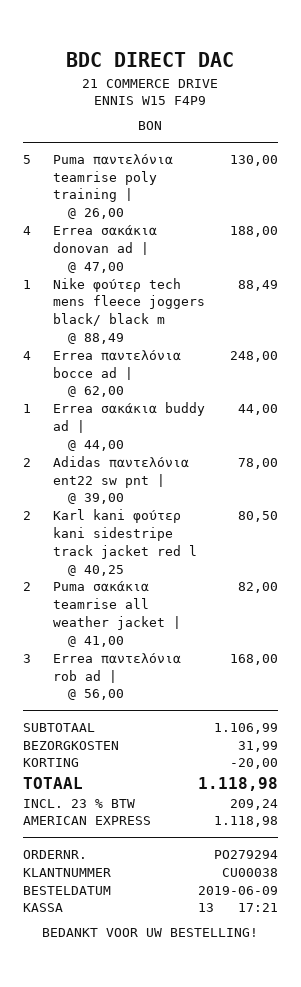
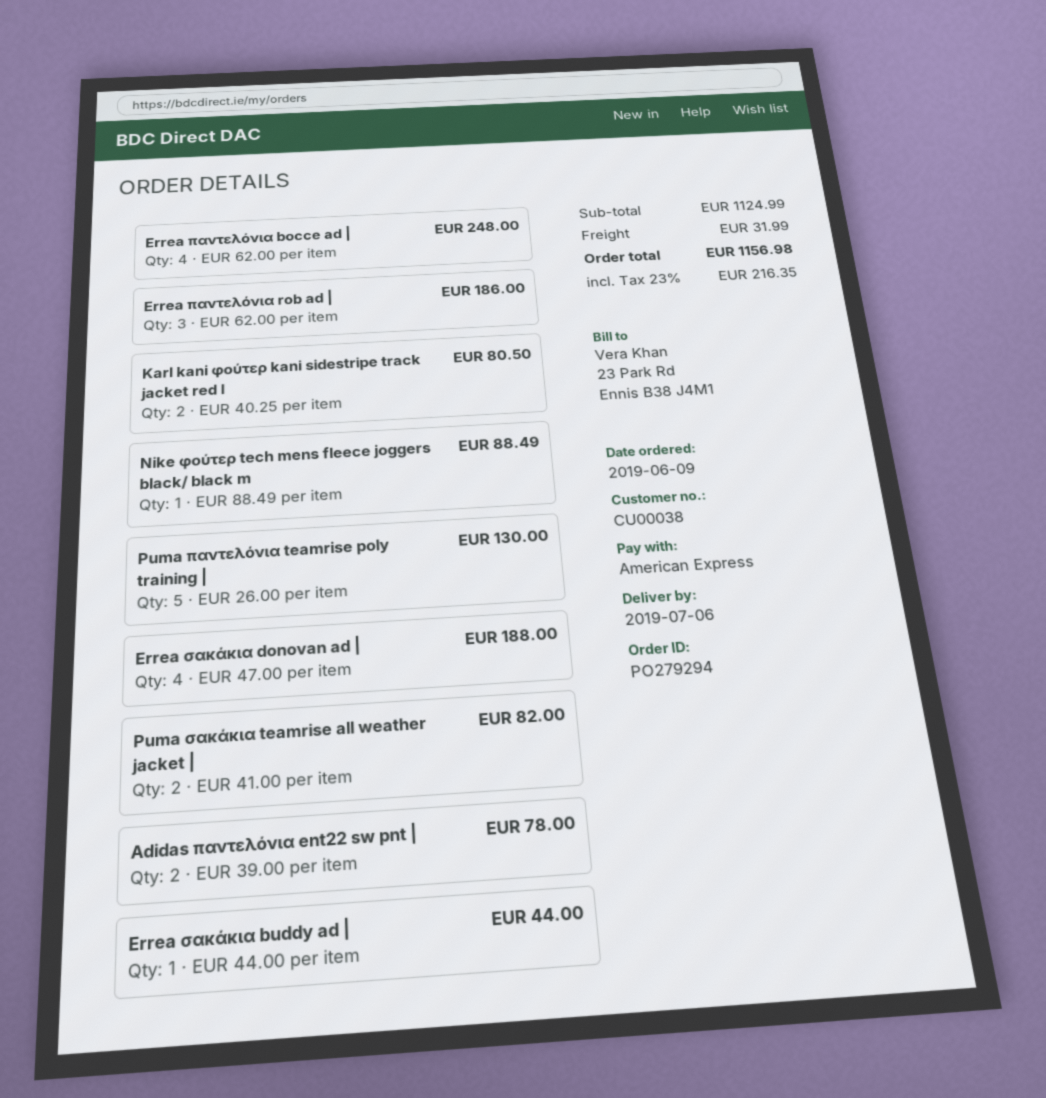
Errea παντελόνια rob ad |: 3 x 56.00 = 168.00 -> 3 x 62.00 = 186.00
subtotal: 1106.99 -> 1124.99
discount: 20.00 -> none
tax: 23% = 209.24 -> 23% = 216.35
total: 1118.98 -> 1156.98

